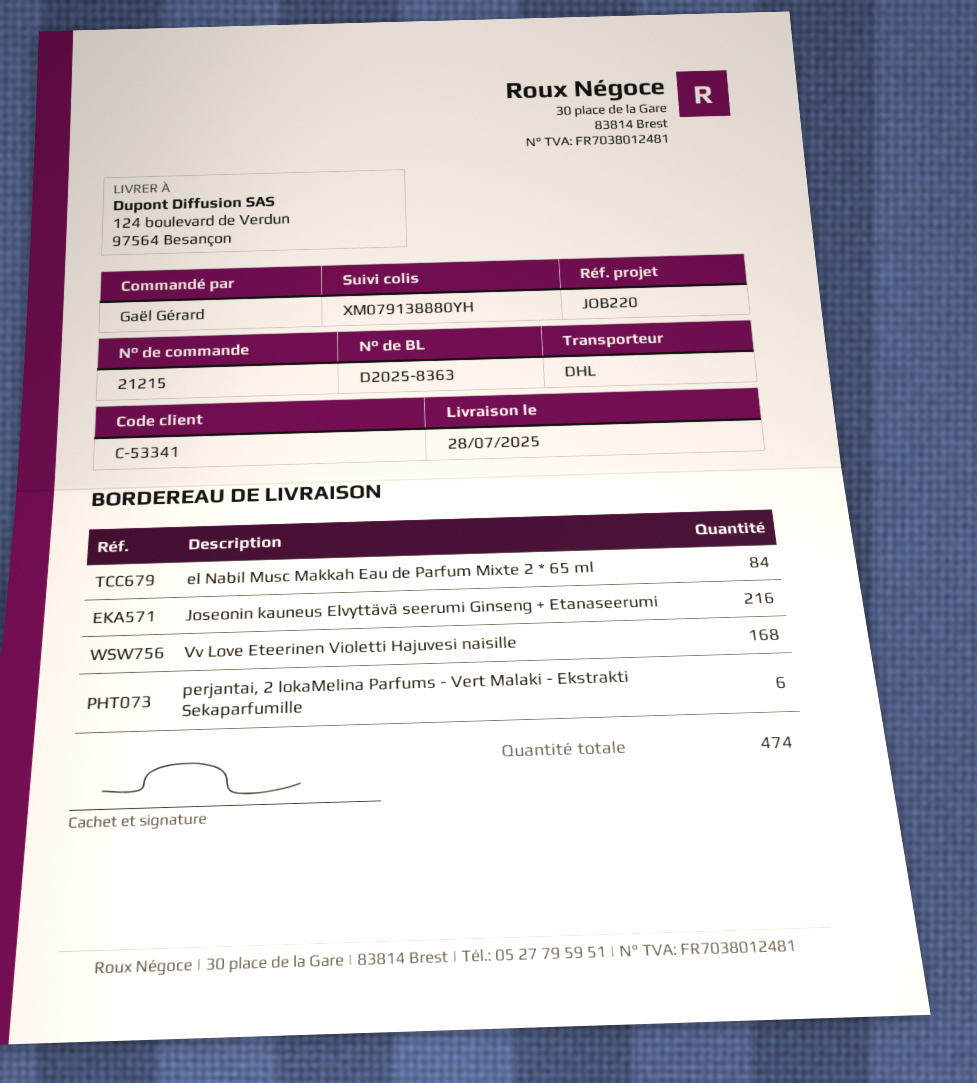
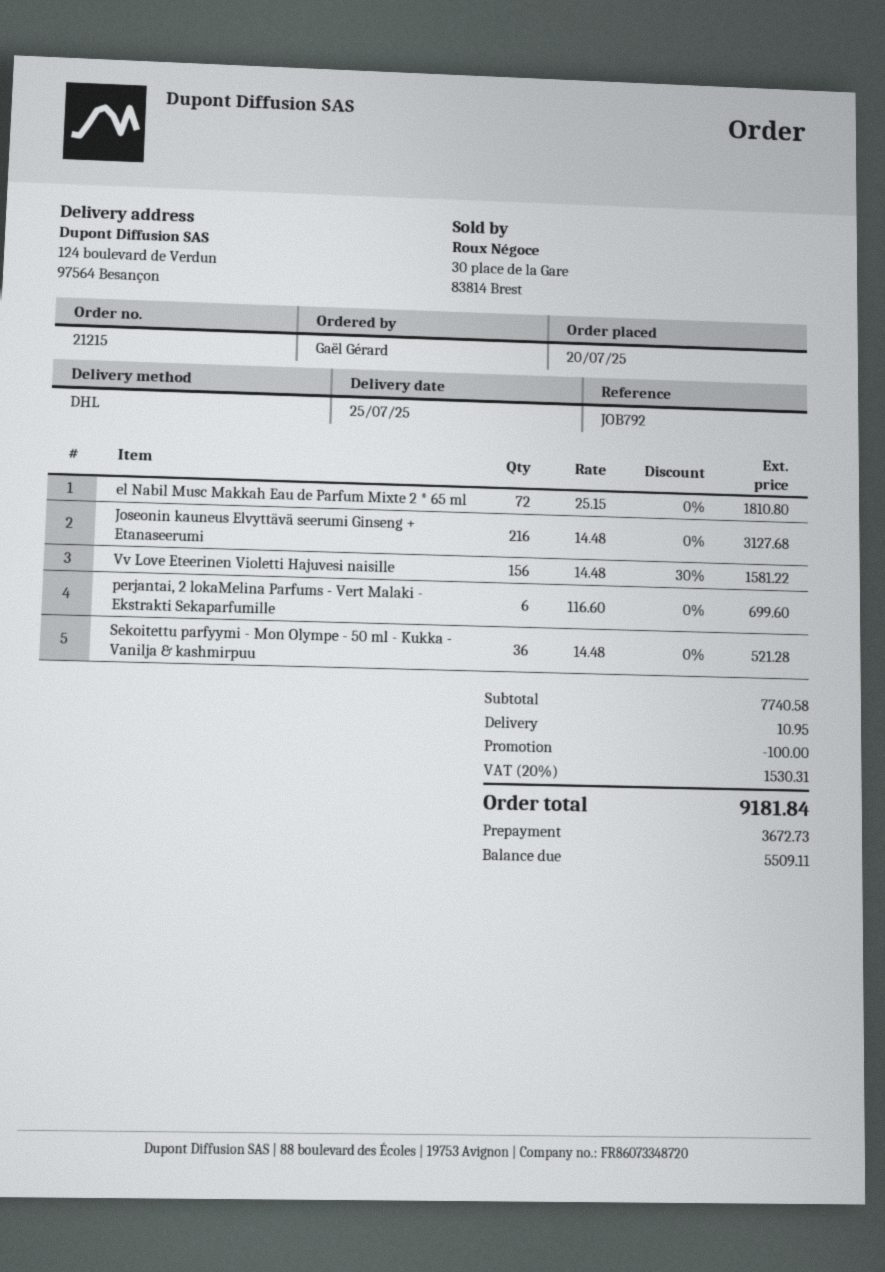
delivery date: 2025-07-28 -> 2025-07-25
reference: JOB220 -> JOB792
el Nabil Musc Makkah Eau de Parfum Mixte 2 * 65 ml: 84 -> 72
Vv Love Eteerinen Violetti Hajuvesi naisille: 168 -> 156
Sekoitettu parfyymi - Mon Olympe - 50 ml - Kukka - Vanilja & kashmirpuu: none -> 36

